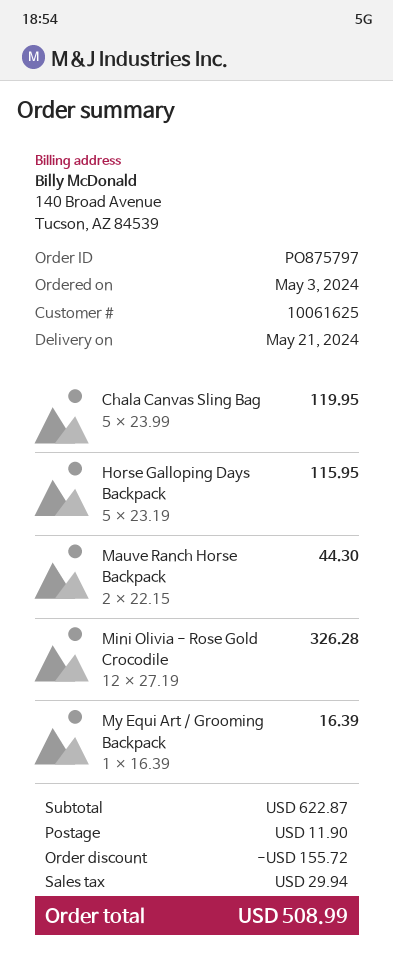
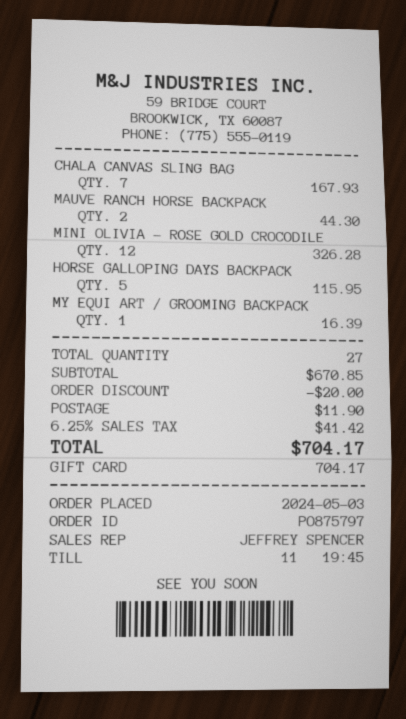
Chala Canvas Sling Bag: 5 for 119.95 -> 7 for 167.93
subtotal: 622.87 -> 670.85
discount: 155.72 -> 20.00
tax: 29.94 -> 41.42
total: 508.99 -> 704.17

